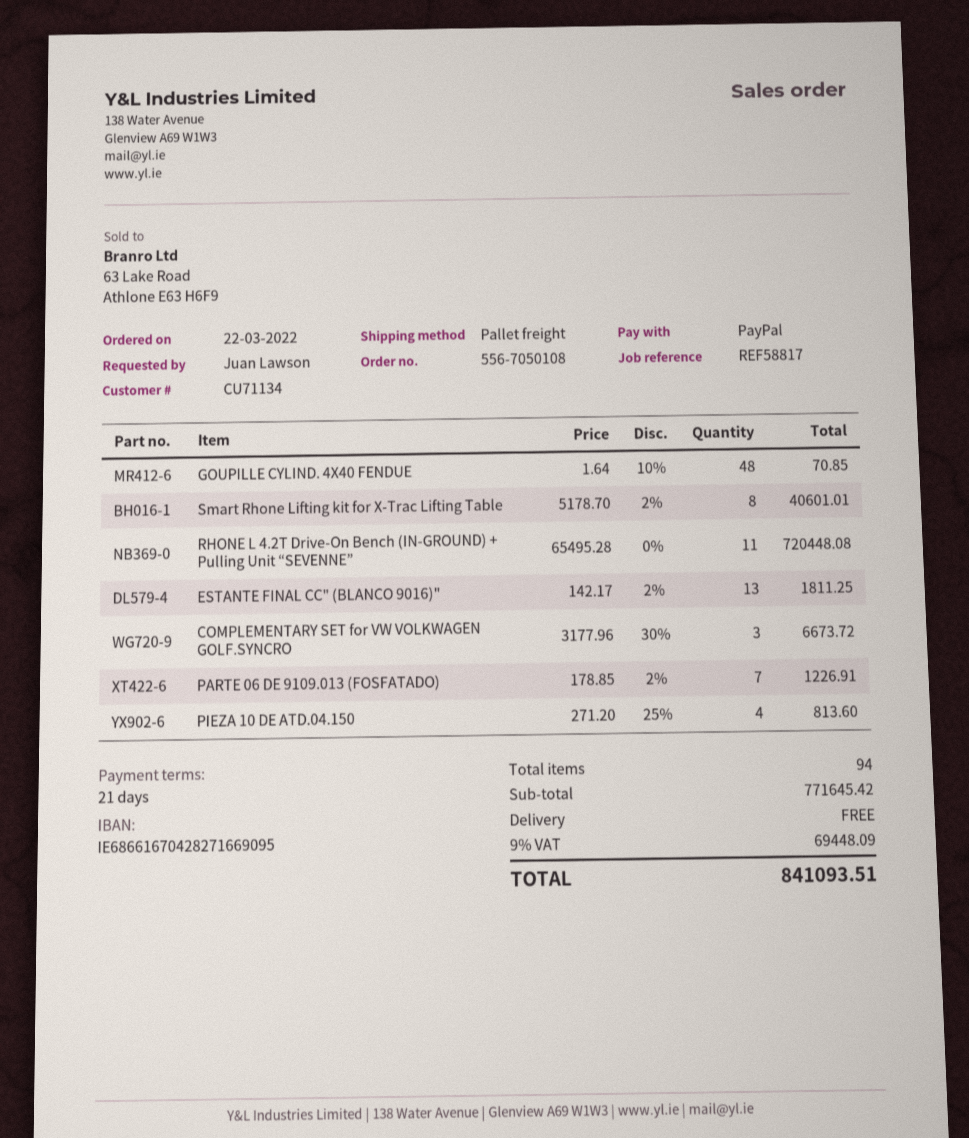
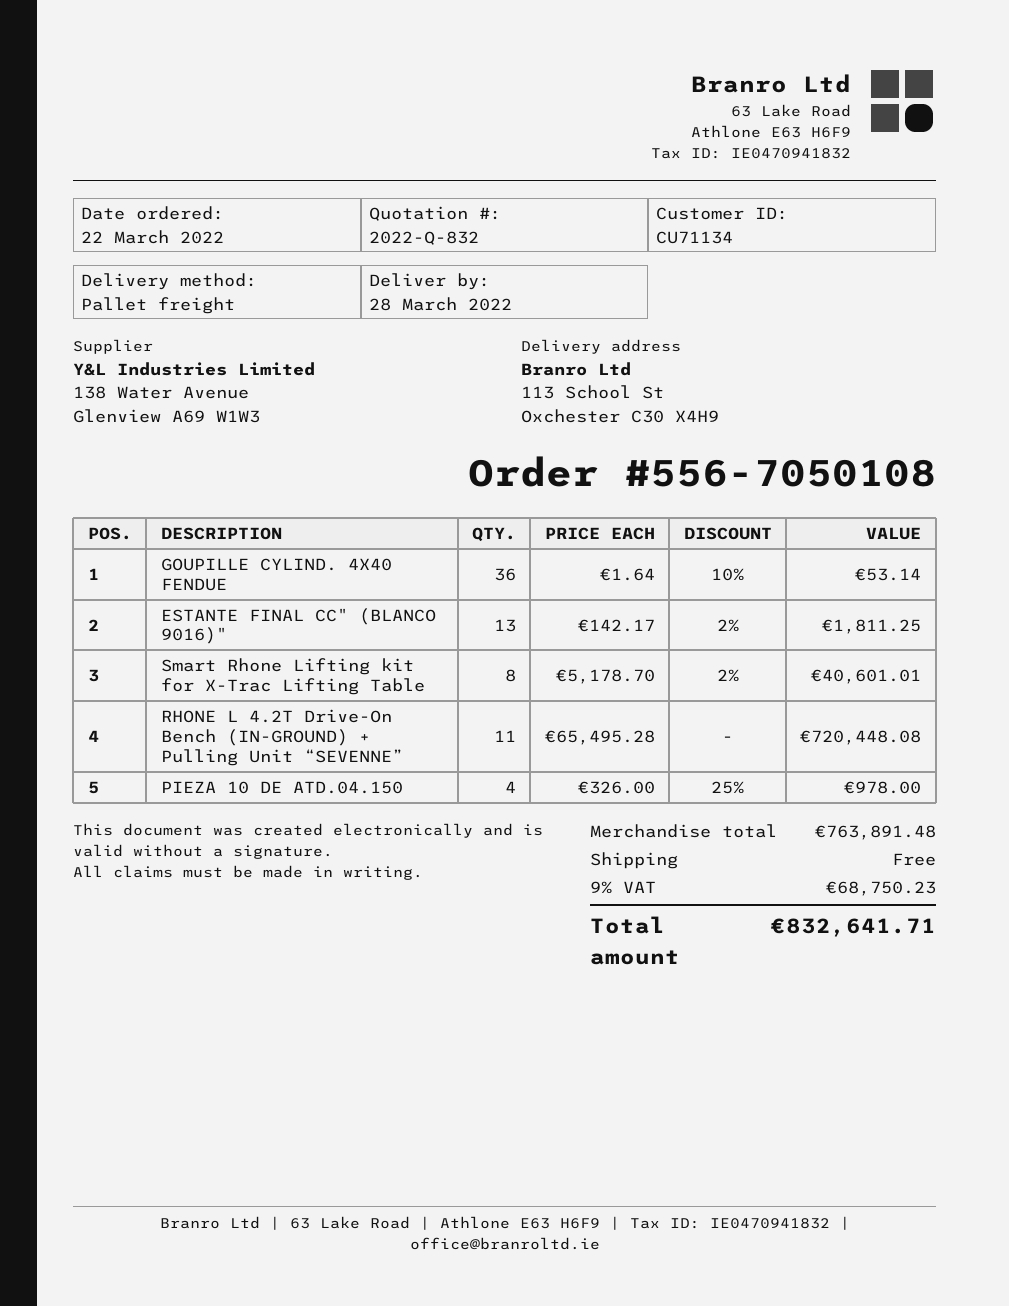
GOUPILLE CYLIND. 4X40 FENDUE: 48 x 1.64 - 10% = 70.85 -> 36 x 1.64 - 10% = 53.14
COMPLEMENTARY SET for VW VOLKWAGEN GOLF.SYNCRO: 3 x 3177.96 - 30% = 6673.72 -> none
PARTE 06 DE 9109.013 (FOSFATADO): 7 x 178.85 - 2% = 1226.91 -> none
PIEZA 10 DE ATD.04.150: 4 x 271.20 - 25% = 813.60 -> 4 x 326.00 - 25% = 978.00
subtotal: 771645.42 -> 763891.48
tax: 9% = 69448.09 -> 9% = 68750.23
total: 841093.51 -> 832641.71

